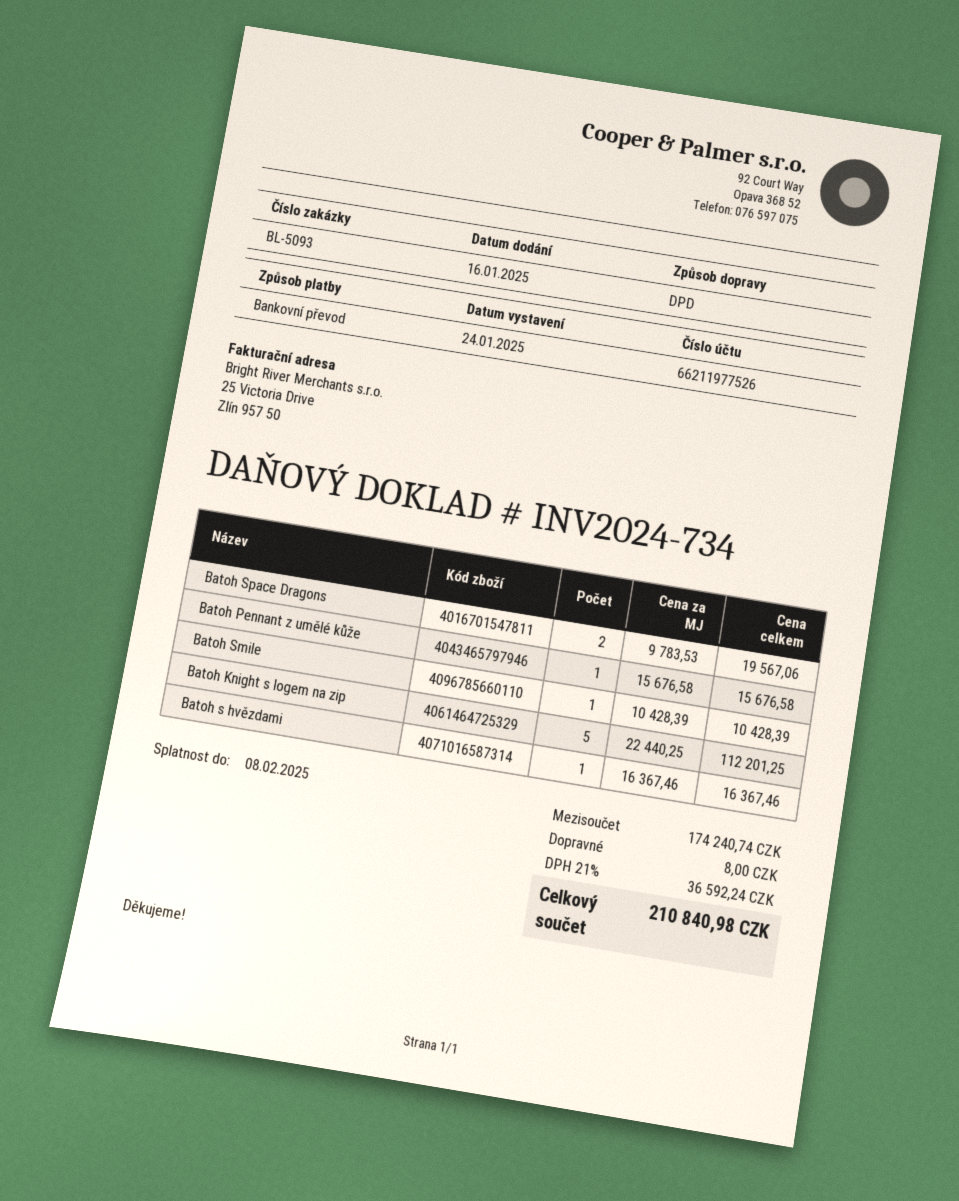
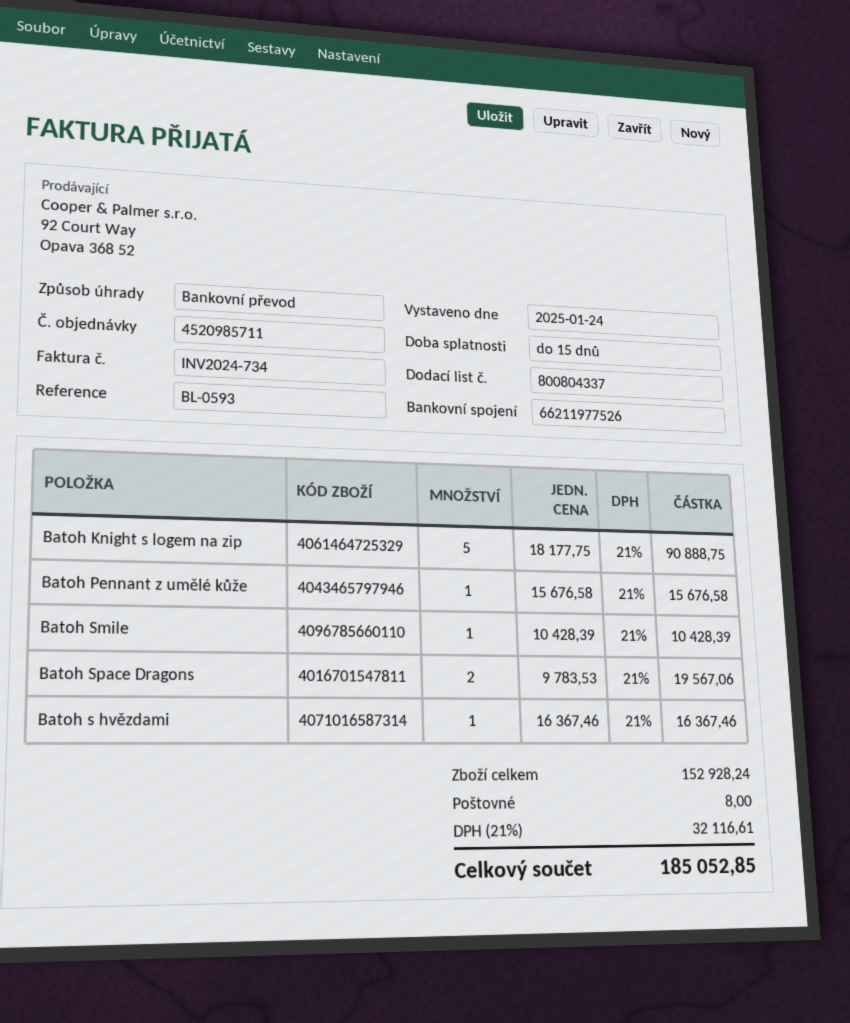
reference: BL-5093 -> BL-0593
Batoh Knight s logem na zip: 5 x 22440.25 = 112201.25 -> 5 x 18177.75 = 90888.75
subtotal: 174240.74 -> 152928.24
tax: 21% = 36592.24 -> 21% = 32116.61
total: 210840.98 -> 185052.85

